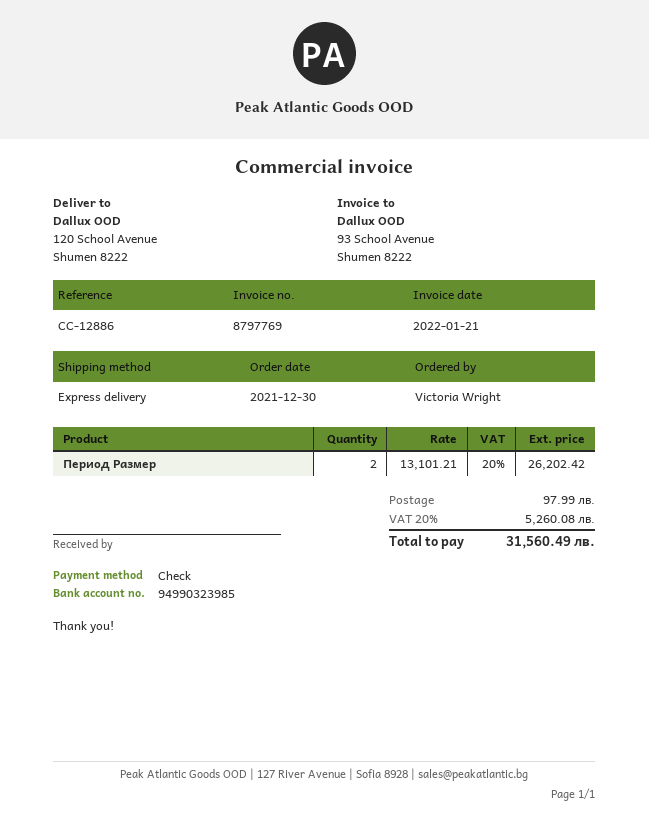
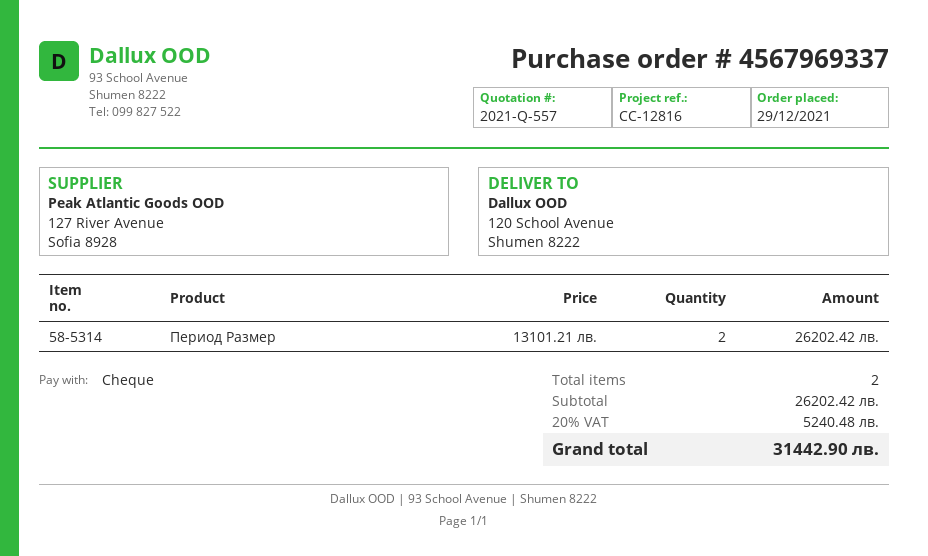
order date: 2021-12-30 -> 2021-12-29
reference: CC-12886 -> CC-12816
shipping: 97.99 -> none
tax: 20% = 5260.08 -> 20% = 5240.48
total: 31560.49 -> 31442.90

